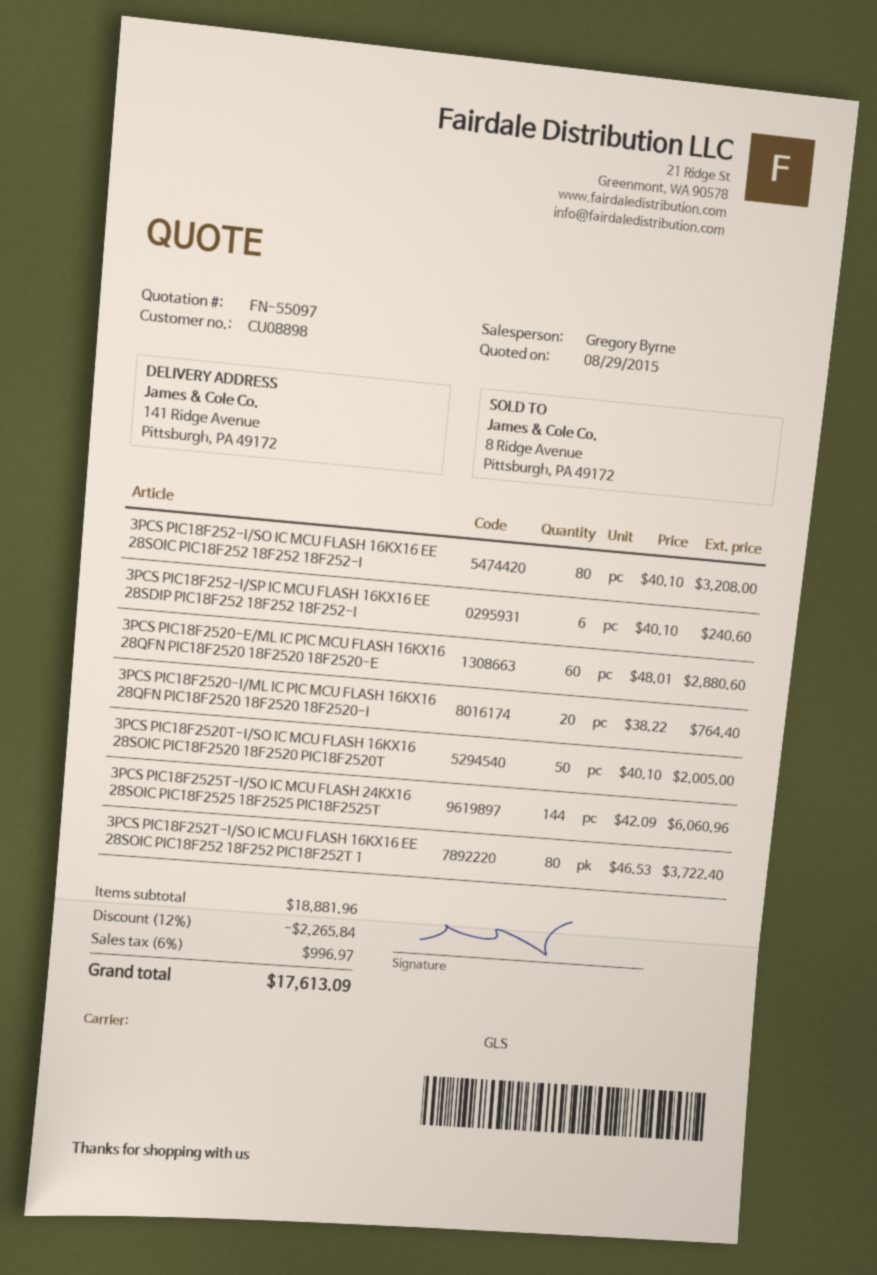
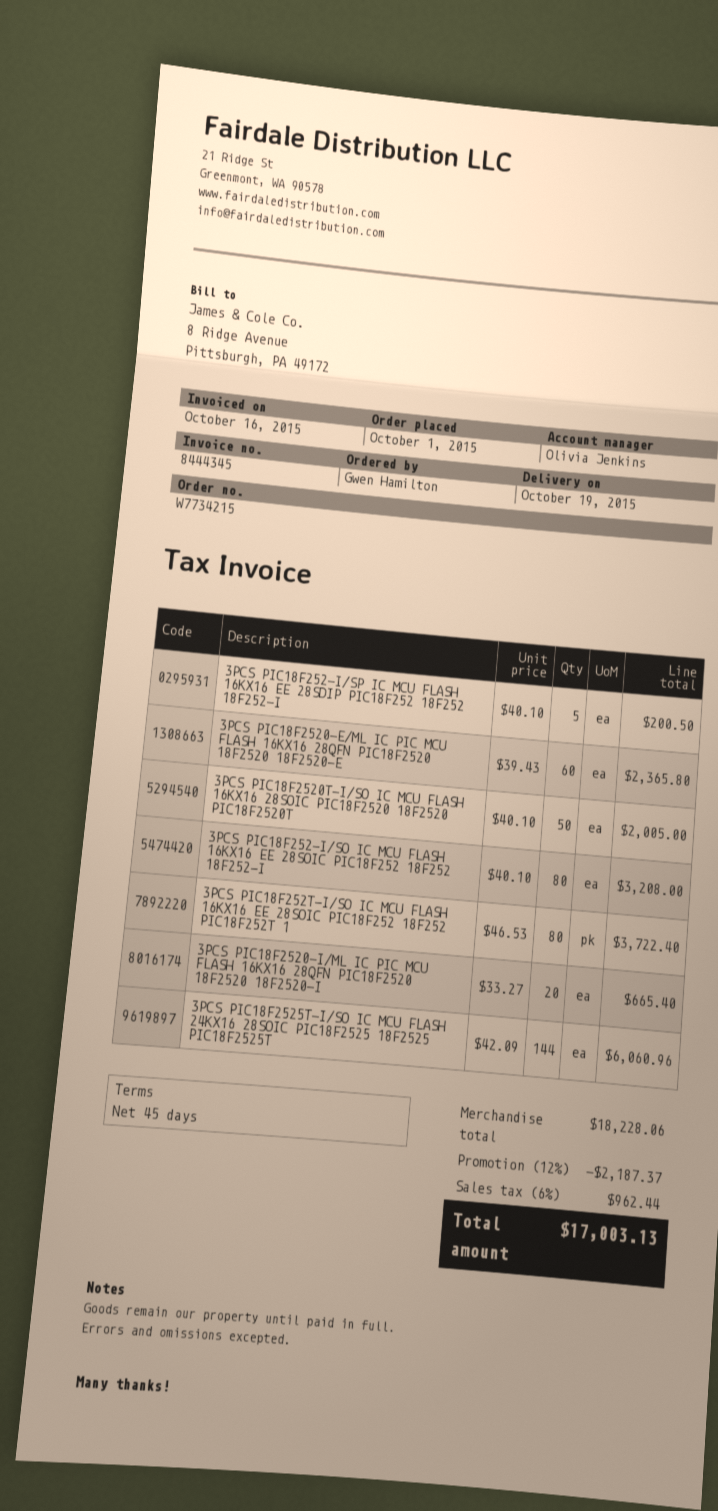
sales rep: Gregory Byrne -> Olivia Jenkins
3PCS PIC18F252-I/SP IC MCU FLASH 16KX16 EE 28SDIP PIC18F252 18F252 18F252-I: 6 x 40.10 = 240.60 -> 5 x 40.10 = 200.50
3PCS PIC18F2520-E/ML IC PIC MCU FLASH 16KX16 28QFN PIC18F2520 18F2520 18F2520-E: 60 x 48.01 = 2880.60 -> 60 x 39.43 = 2365.80
3PCS PIC18F2520-I/ML IC PIC MCU FLASH 16KX16 28QFN PIC18F2520 18F2520 18F2520-I: 20 x 38.22 = 764.40 -> 20 x 33.27 = 665.40
subtotal: 18881.96 -> 18228.06
discount: 12% = 2265.84 -> 12% = 2187.37
tax: 6% = 996.97 -> 6% = 962.44
total: 17613.09 -> 17003.13

